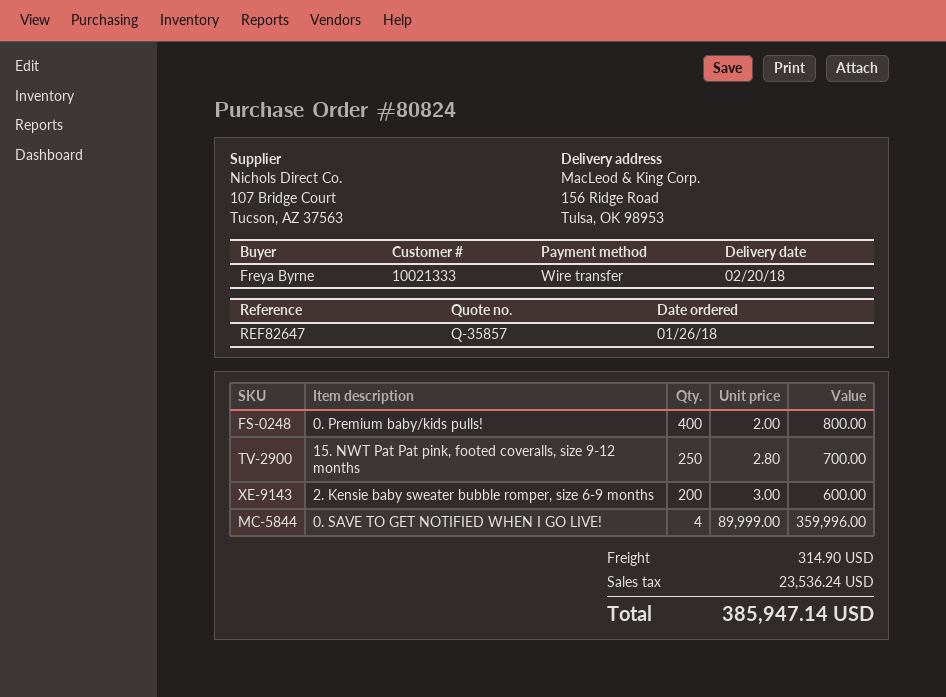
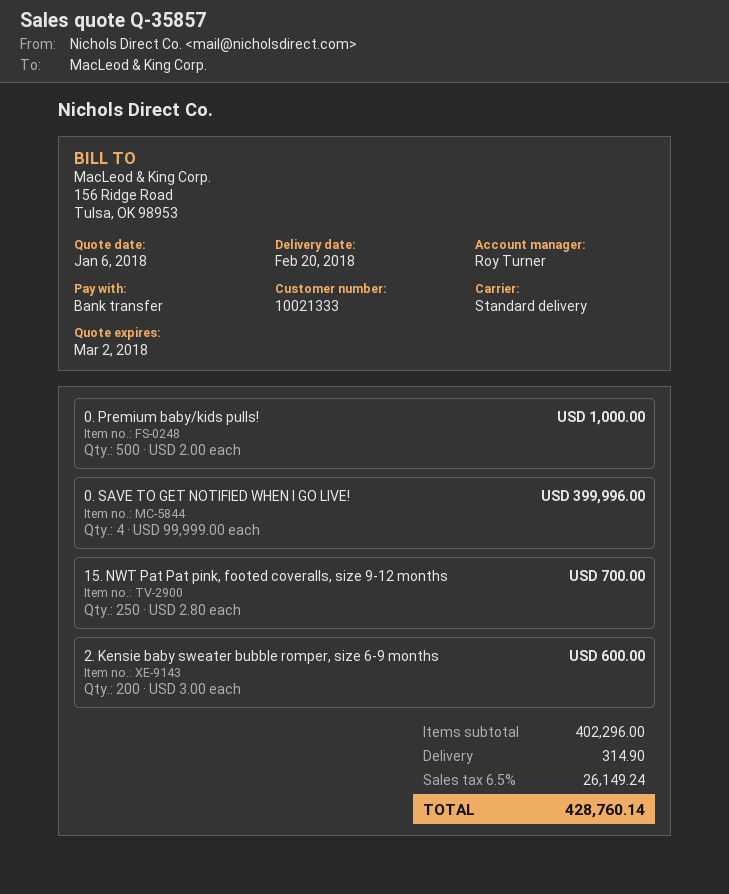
0. Premium baby/kids pulls!: 400 x 2.00 = 800.00 -> 500 x 2.00 = 1000.00
0. SAVE TO GET NOTIFIED WHEN I GO LIVE!: 4 x 89999.00 = 359996.00 -> 4 x 99999.00 = 399996.00
tax: 23536.24 -> 26149.24
total: 385947.14 -> 428760.14

